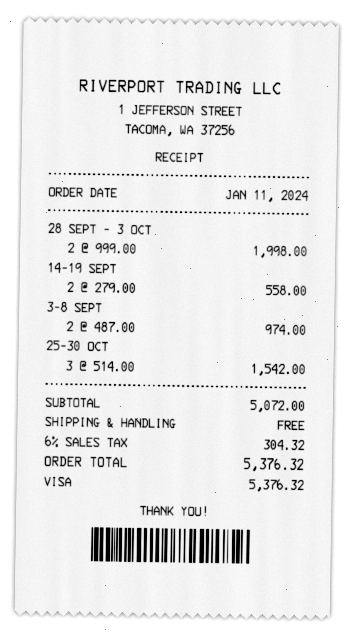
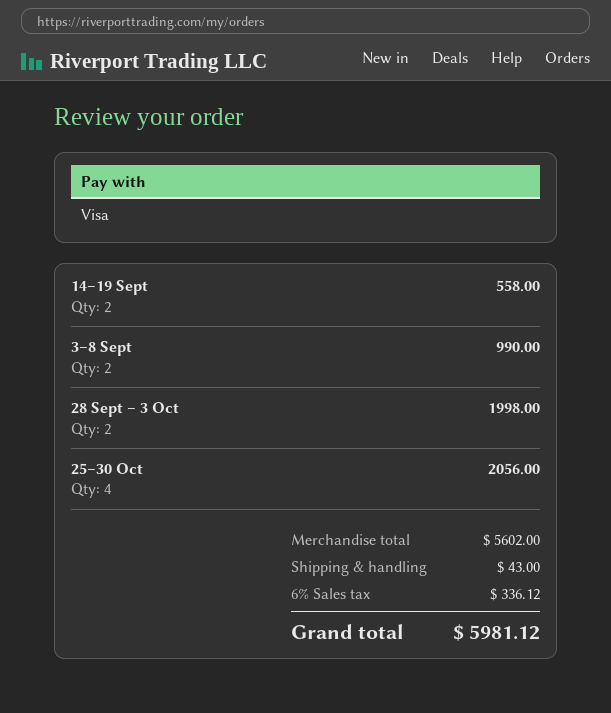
3–8 SEPT: 2 for 974.00 -> 2 for 990.00
25–30 OCT: 3 for 1542.00 -> 4 for 2056.00
subtotal: 5072.00 -> 5602.00
shipping: 0.00 -> 43.00
tax: 6% = 304.32 -> 6% = 336.12
total: 5376.32 -> 5981.12

